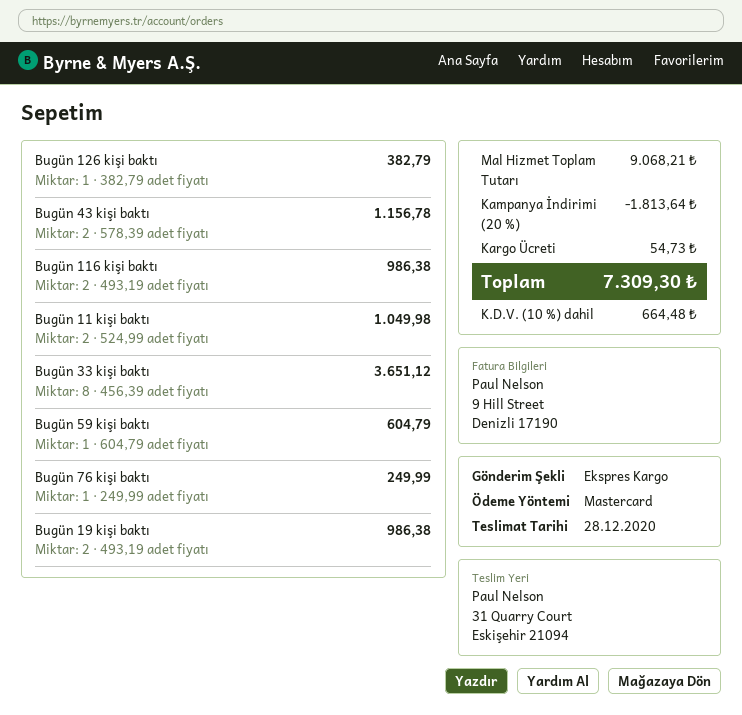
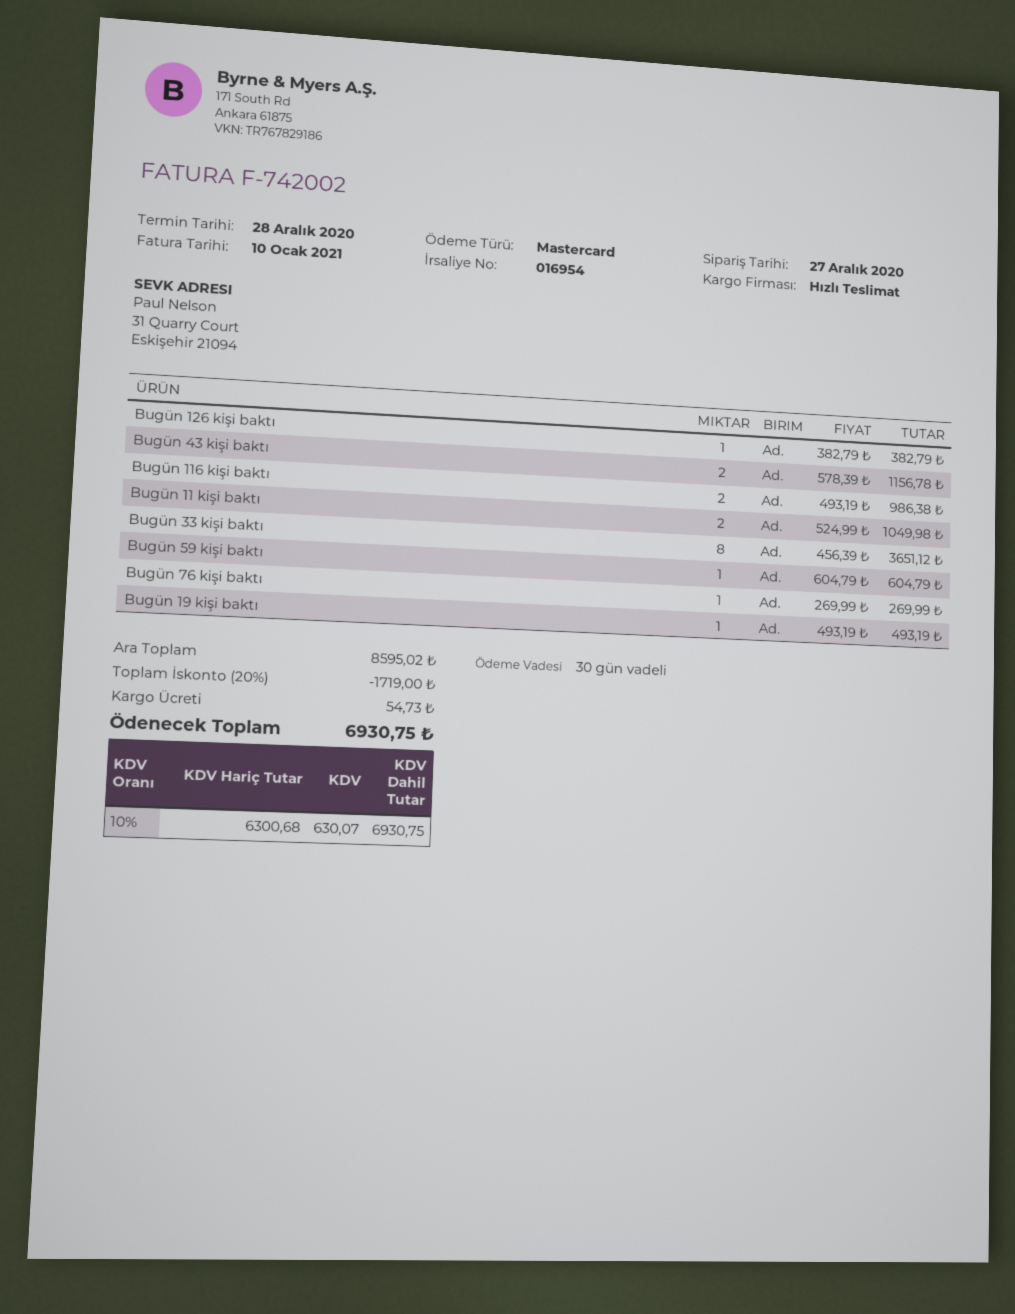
Bugün 76 kişi baktı: 1 x 249.99 = 249.99 -> 1 x 269.99 = 269.99
Bugün 19 kişi baktı: 2 x 493.19 = 986.38 -> 1 x 493.19 = 493.19
subtotal: 9068.21 -> 8595.02
discount: 20% = 1813.64 -> 20% = 1719.00
tax: 10% = 664.48 -> 10% = 630.07
total: 7309.30 -> 6930.75

